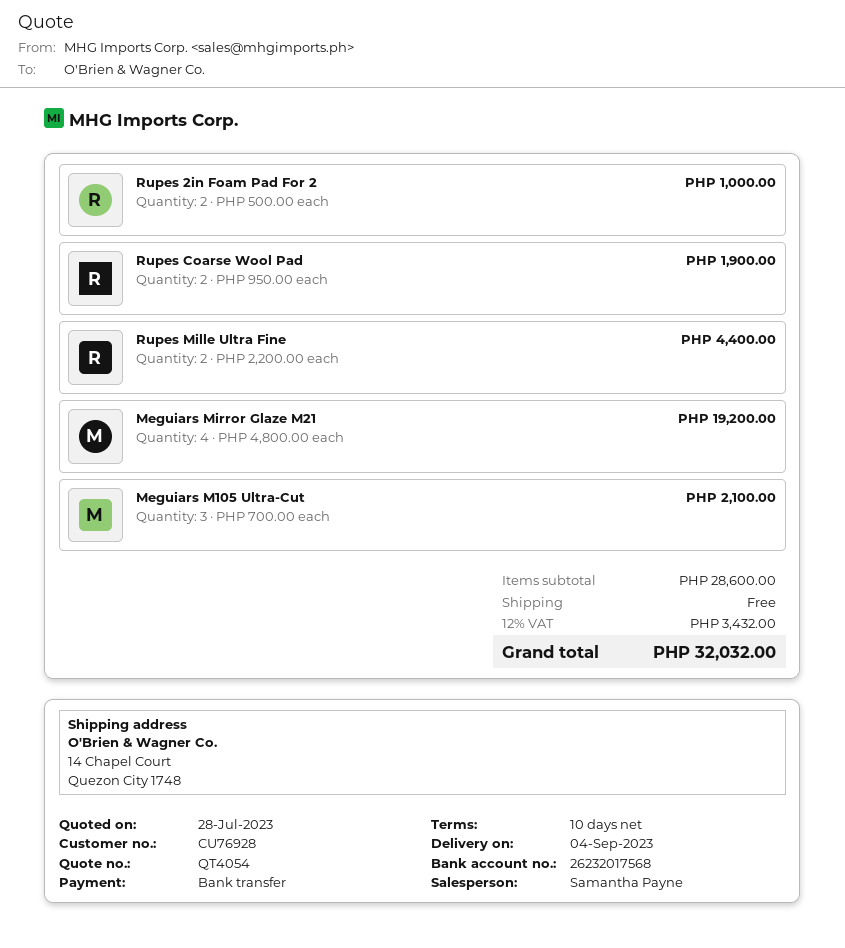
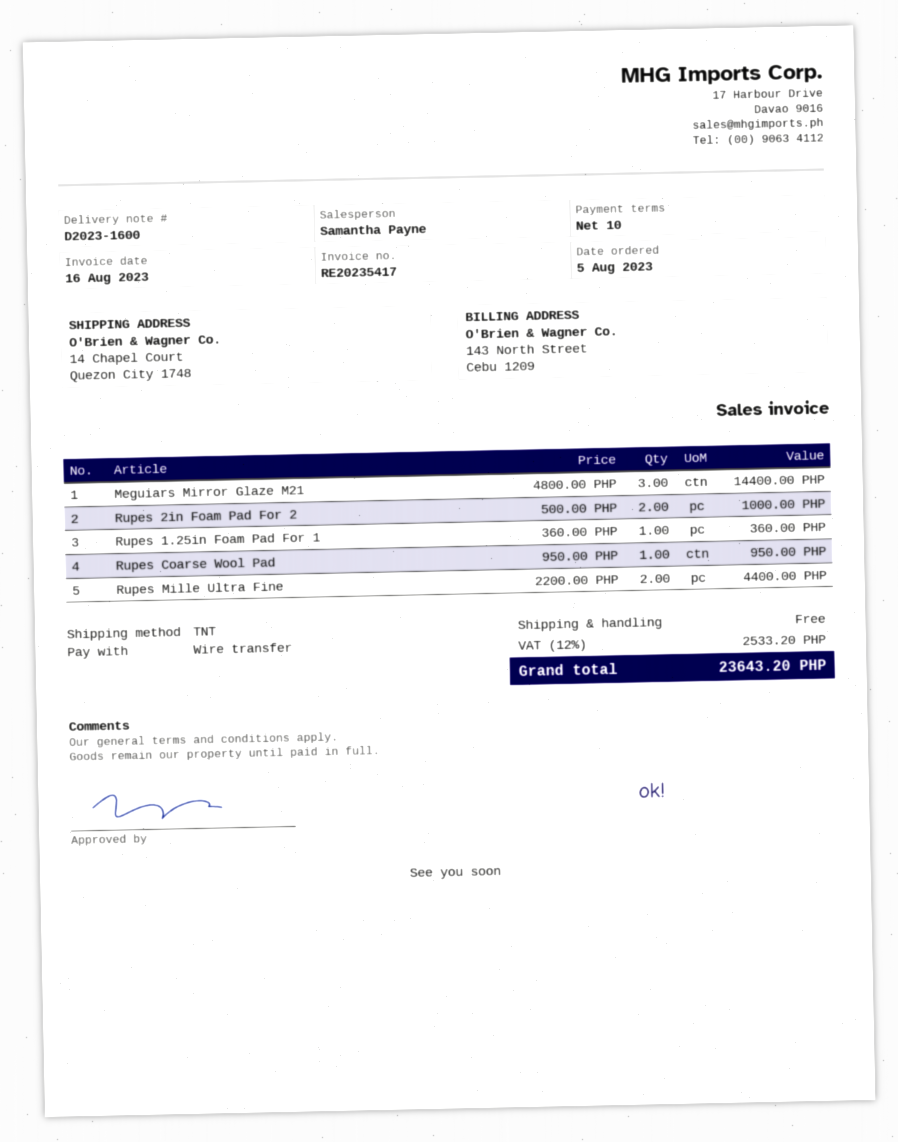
Rupes Coarse Wool Pad: 2 x 950.00 = 1900.00 -> 1 x 950.00 = 950.00
Meguiars Mirror Glaze M21: 4 x 4800.00 = 19200.00 -> 3 x 4800.00 = 14400.00
Meguiars M105 Ultra-Cut: 3 x 700.00 = 2100.00 -> none
Rupes 1.25in Foam Pad For 1: none -> 1 x 360.00 = 360.00
tax: 12% = 3432.00 -> 12% = 2533.20
total: 32032.00 -> 23643.20

